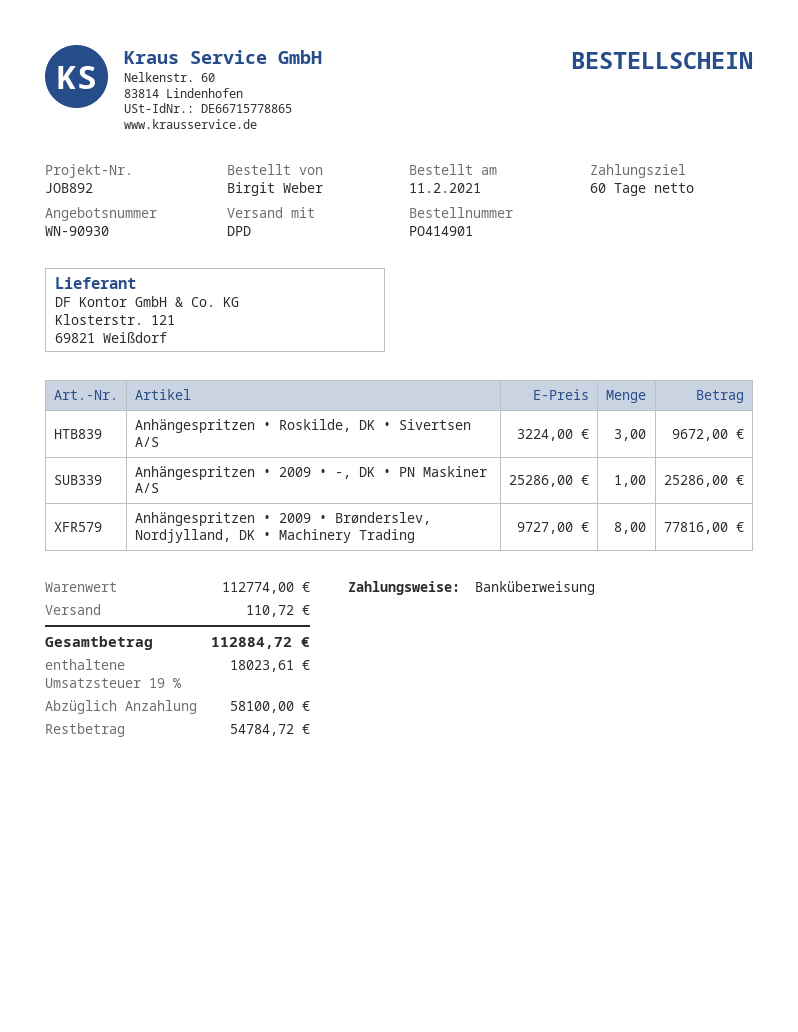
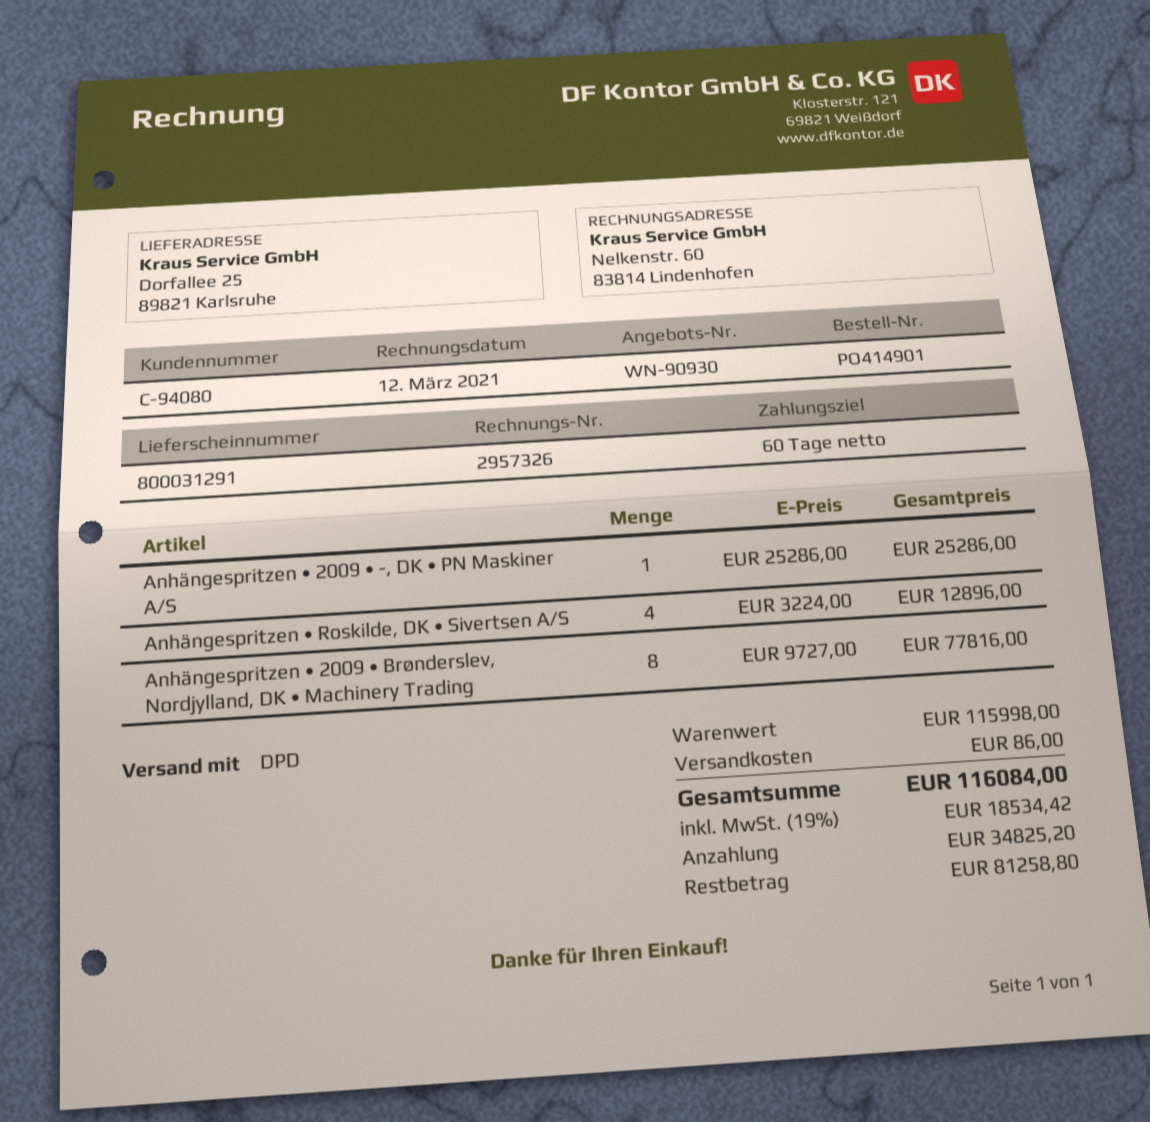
Anhängespritzen • Roskilde, DK • Sivertsen A/S: 3 x 3224.00 = 9672.00 -> 4 x 3224.00 = 12896.00
subtotal: 112774.00 -> 115998.00
shipping: 110.72 -> 86.00
tax: 19% = 18023.61 -> 19% = 18534.42
total: 112884.72 -> 116084.00
deposit: 58100.00 -> 34825.20
balance: 54784.72 -> 81258.80

